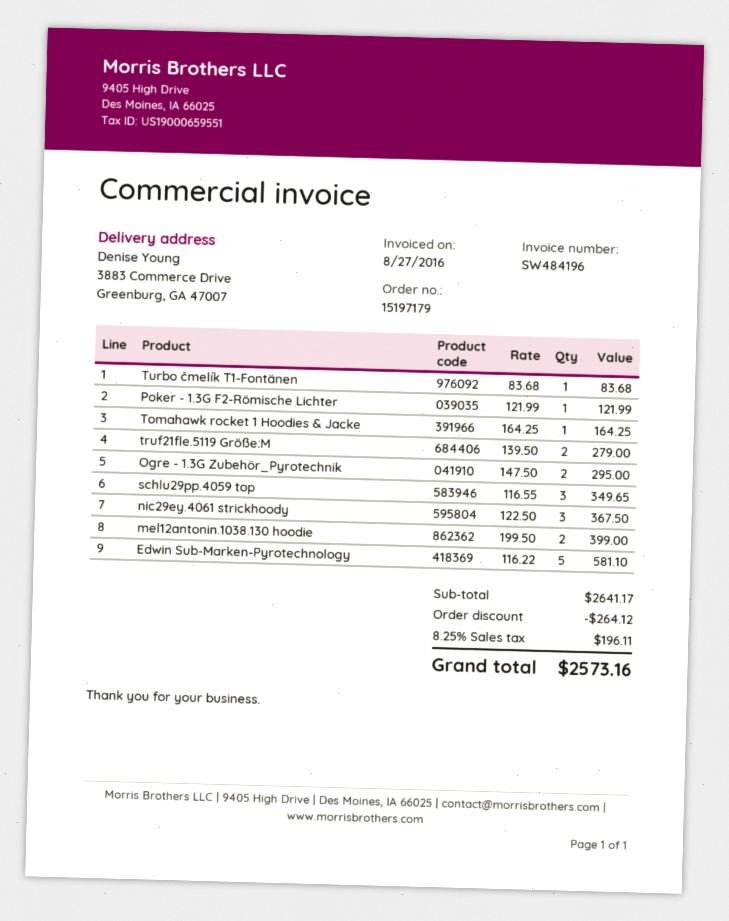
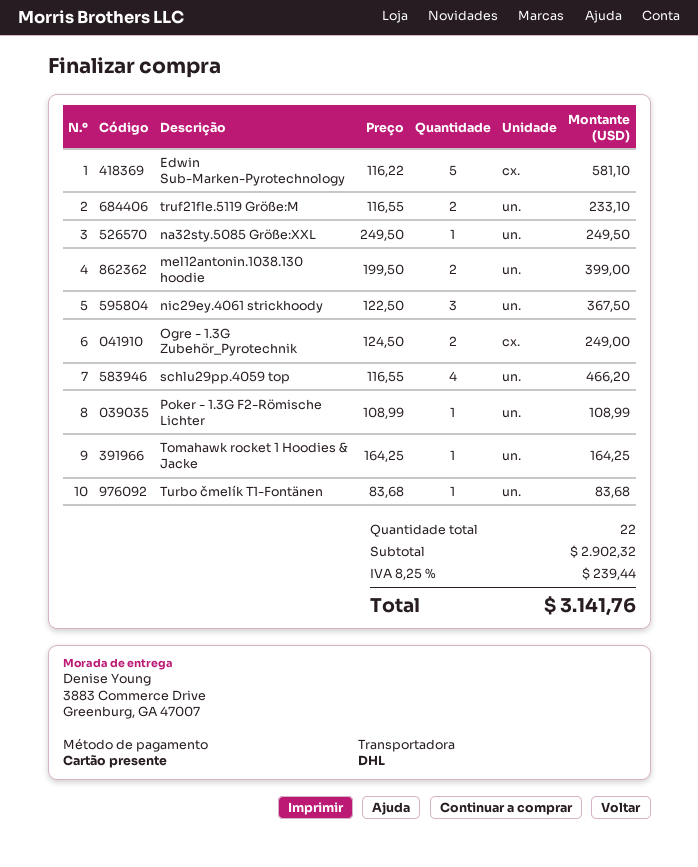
Poker - 1.3G F2-Römische Lichter: 1 x 121.99 = 121.99 -> 1 x 108.99 = 108.99
truf21fle.5119 Größe:M: 2 x 139.50 = 279.00 -> 2 x 116.55 = 233.10
Ogre - 1.3G Zubehör_Pyrotechnik: 2 x 147.50 = 295.00 -> 2 x 124.50 = 249.00
schlu29pp.4059 top: 3 x 116.55 = 349.65 -> 4 x 116.55 = 466.20
na32sty.5085 Größe:XXL: none -> 1 x 249.50 = 249.50
subtotal: 2641.17 -> 2902.32
discount: 264.12 -> none
tax: 8.25% = 196.11 -> 8.25% = 239.44
total: 2573.16 -> 3141.76

